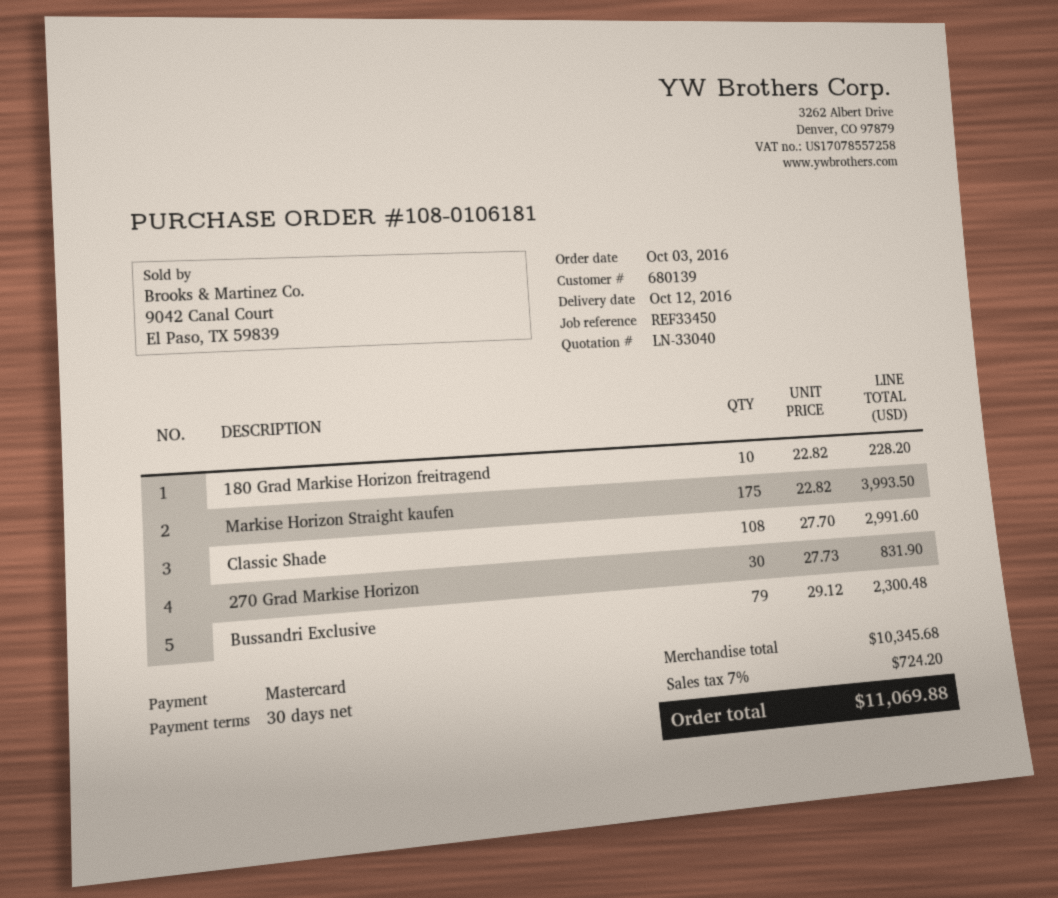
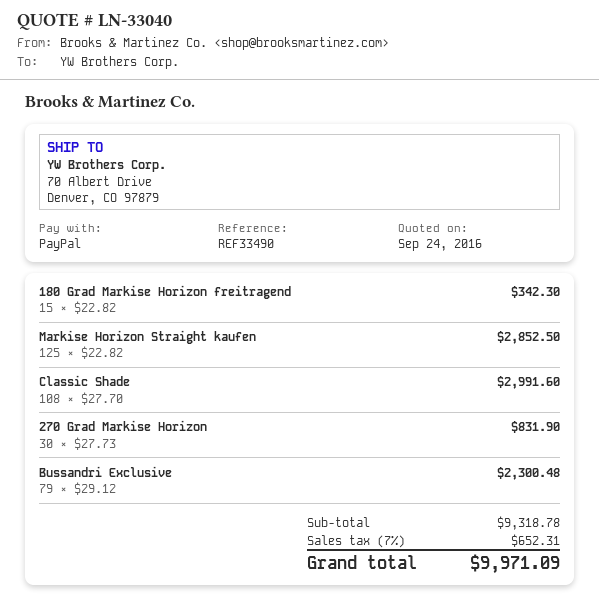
reference: REF33450 -> REF33490
payment method: Mastercard -> PayPal
180 Grad Markise Horizon freitragend: 10 x 22.82 = 228.20 -> 15 x 22.82 = 342.30
Markise Horizon Straight kaufen: 175 x 22.82 = 3993.50 -> 125 x 22.82 = 2852.50
subtotal: 10345.68 -> 9318.78
tax: 7% = 724.20 -> 7% = 652.31
total: 11069.88 -> 9971.09

